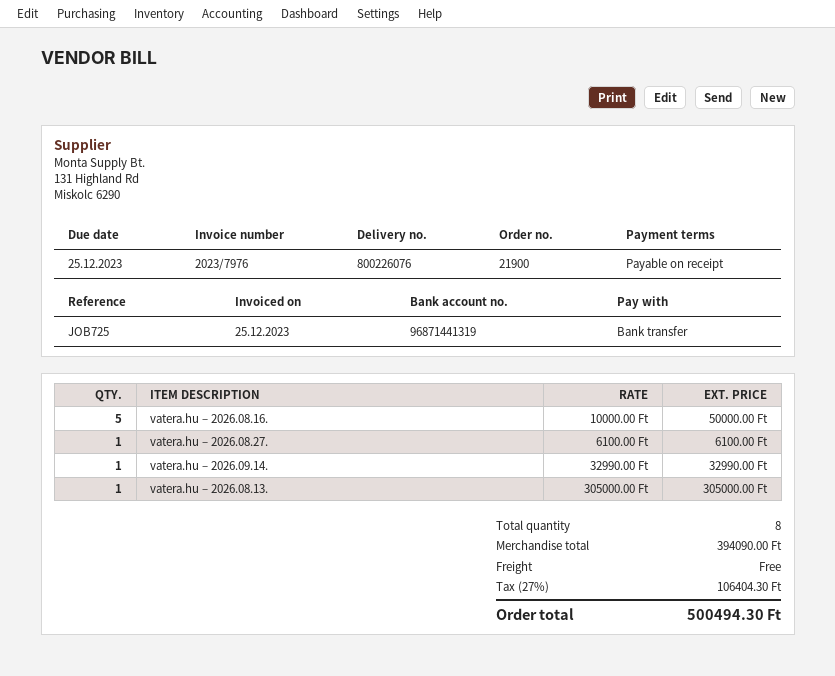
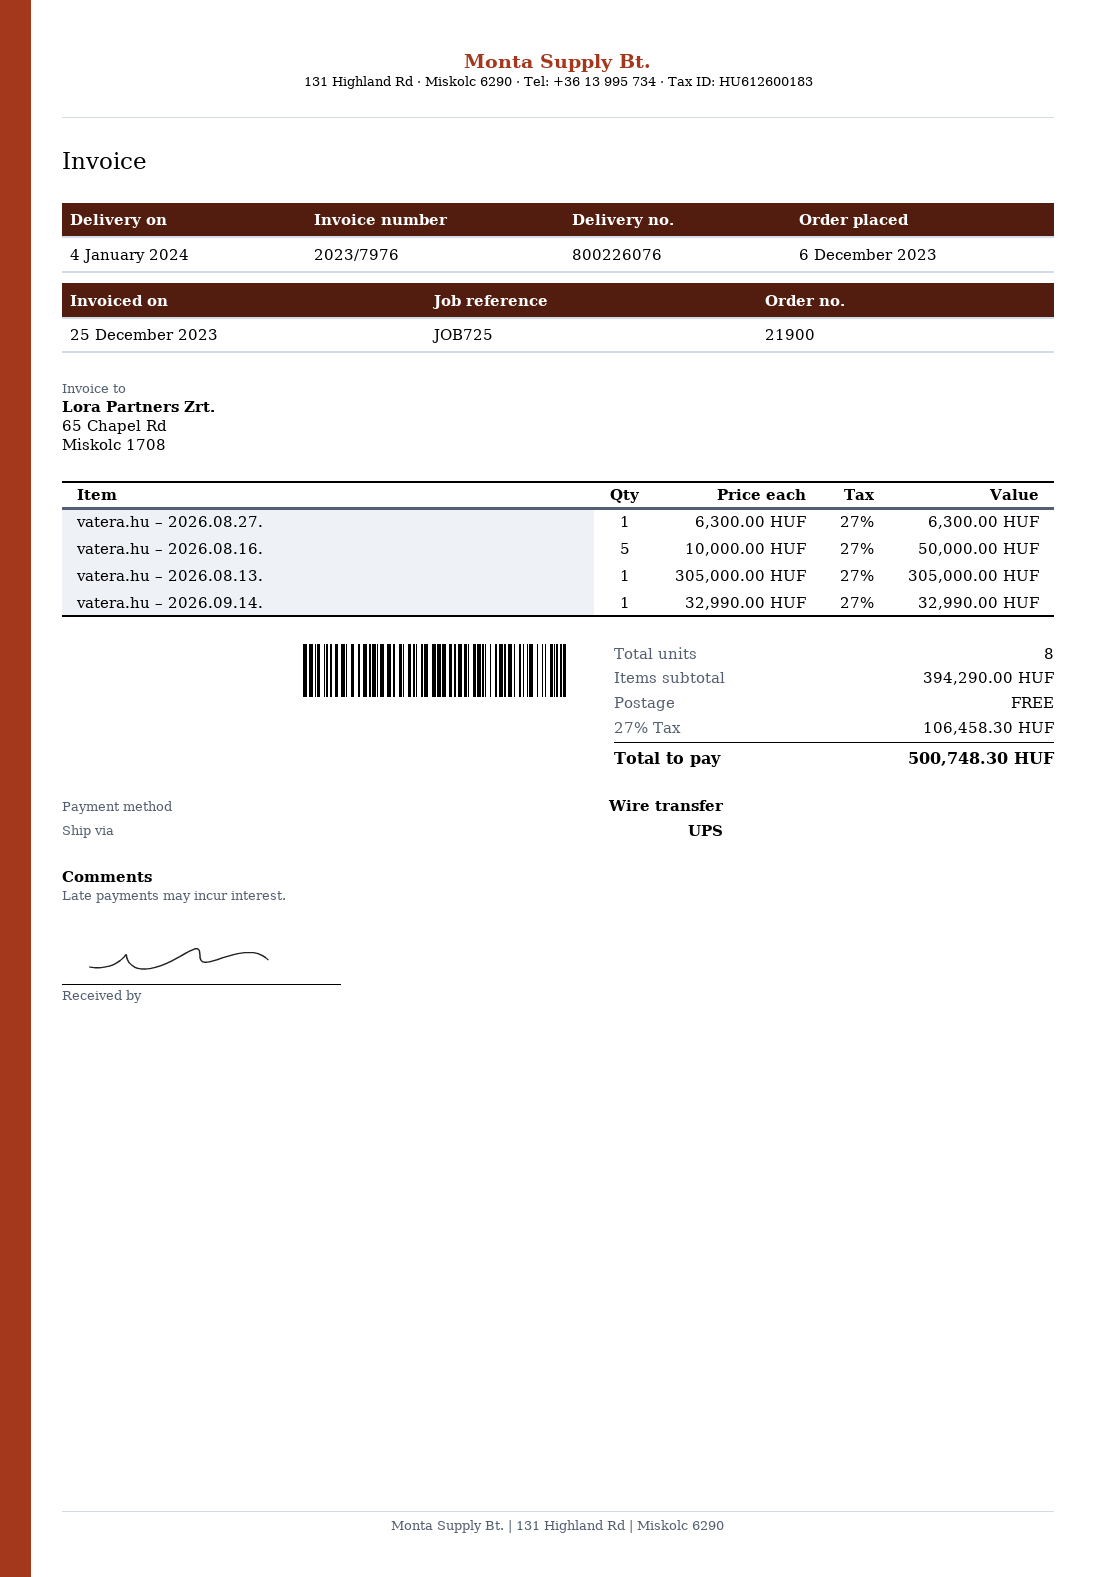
vatera.hu – 2026.08.27.: 1 x 6100.00 = 6100.00 -> 1 x 6300.00 = 6300.00
subtotal: 394090.00 -> 394290.00
tax: 27% = 106404.30 -> 27% = 106458.30
total: 500494.30 -> 500748.30

